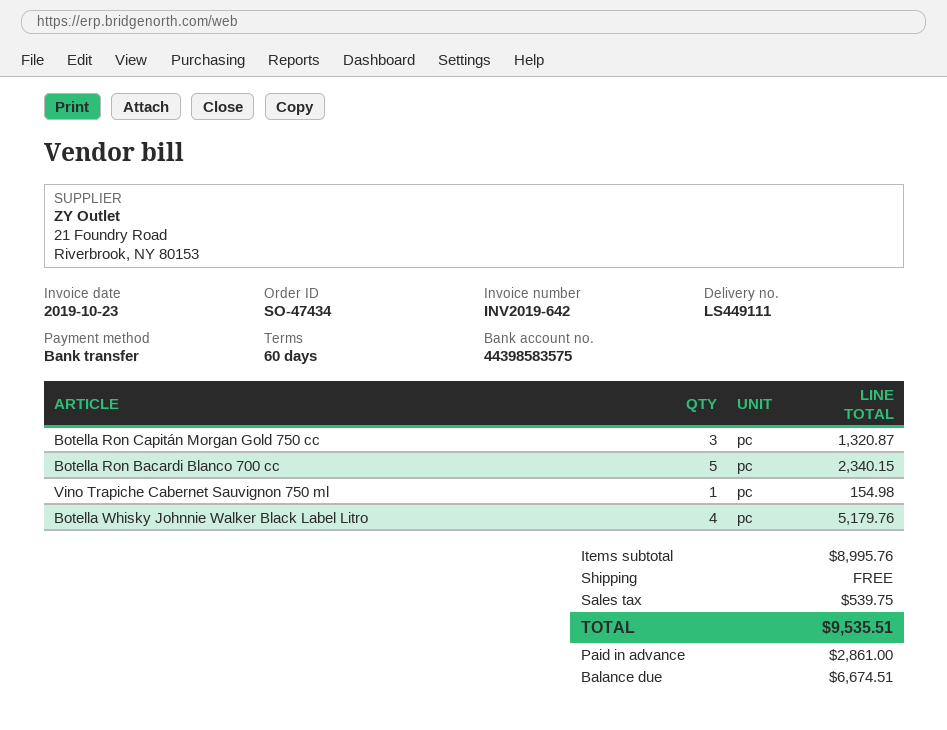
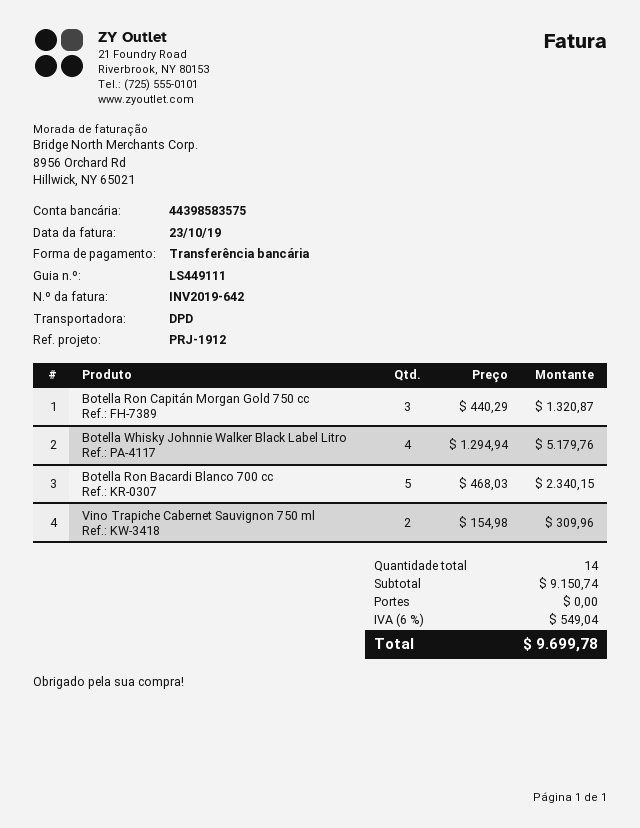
Vino Trapiche Cabernet Sauvignon 750 ml: 1 for 154.98 -> 2 for 309.96
subtotal: 8995.76 -> 9150.74
tax: 539.75 -> 549.04
total: 9535.51 -> 9699.78

